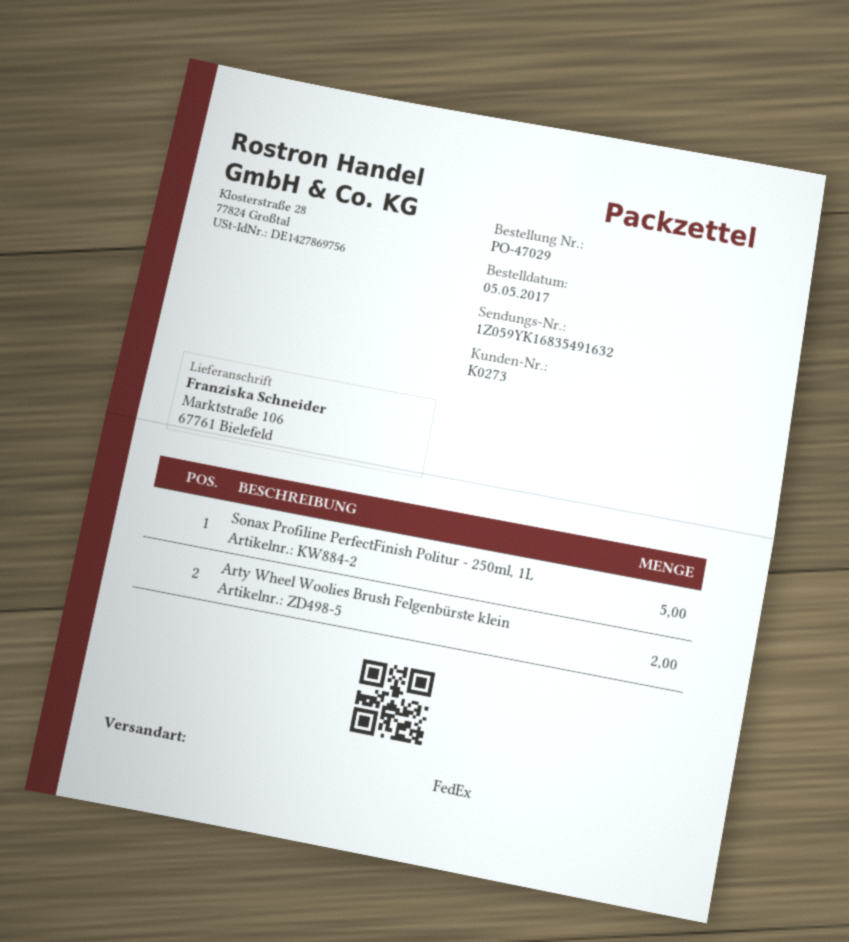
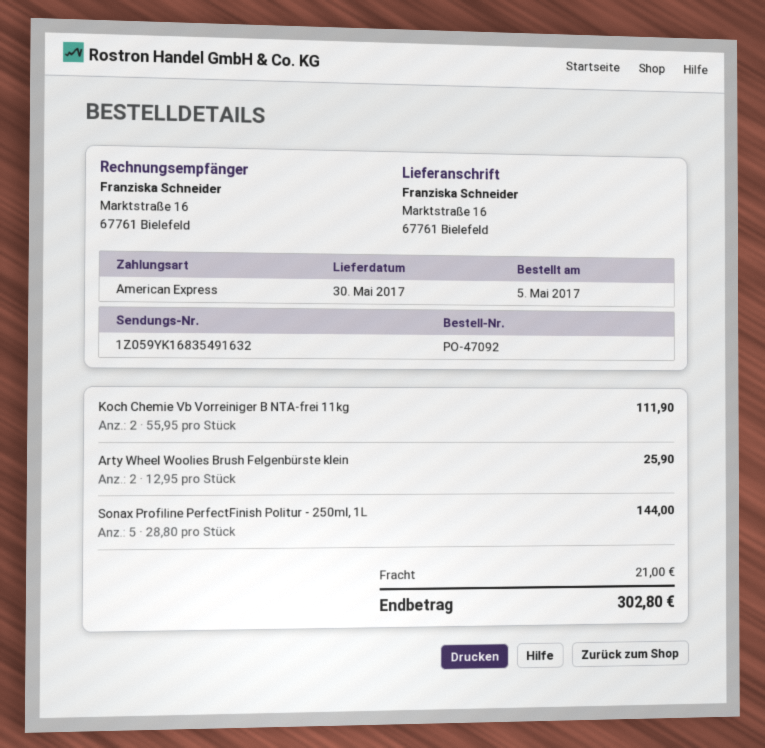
order number: PO-47029 -> PO-47092
ship to: Marktstraße 106, 67761 Bielefeld -> Marktstraße 16, 67761 Bielefeld
Koch Chemie Vb Vorreiniger B NTA-frei 11kg: none -> 2

